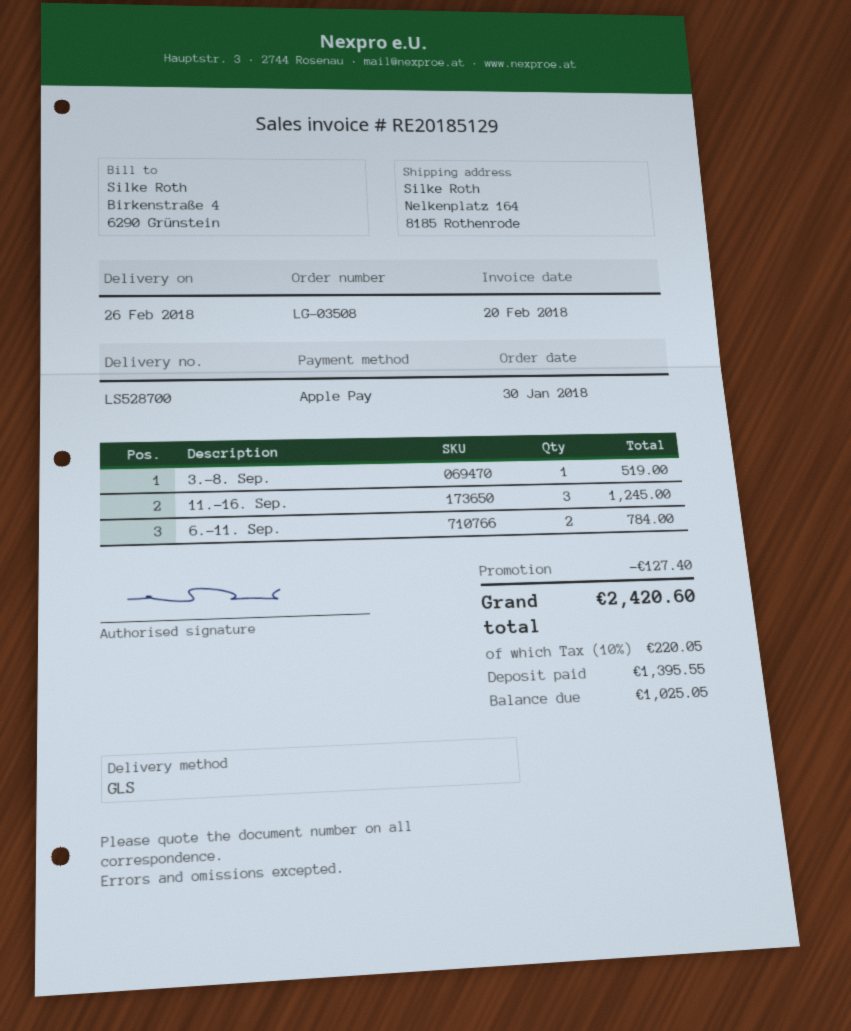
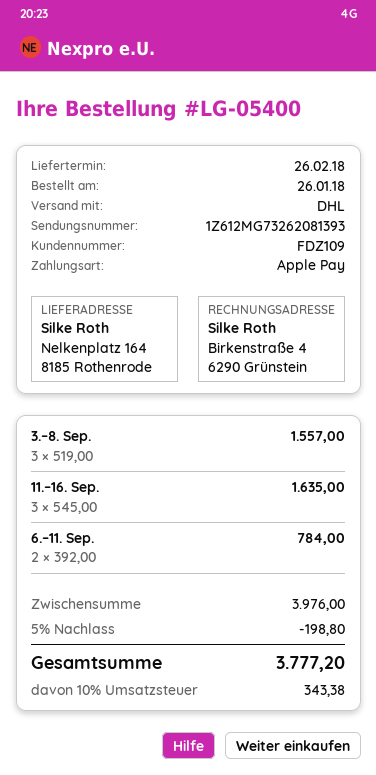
order number: LG-03508 -> LG-05400
order date: 2018-01-30 -> 2018-01-26
shipping method: GLS -> DHL
3.–8. Sep.: 1 for 519.00 -> 3 for 1557.00
11.–16. Sep.: 3 for 1245.00 -> 3 for 1635.00
discount: 127.40 -> 198.80
tax: 10% = 220.05 -> 10% = 343.38
total: 2420.60 -> 3777.20

